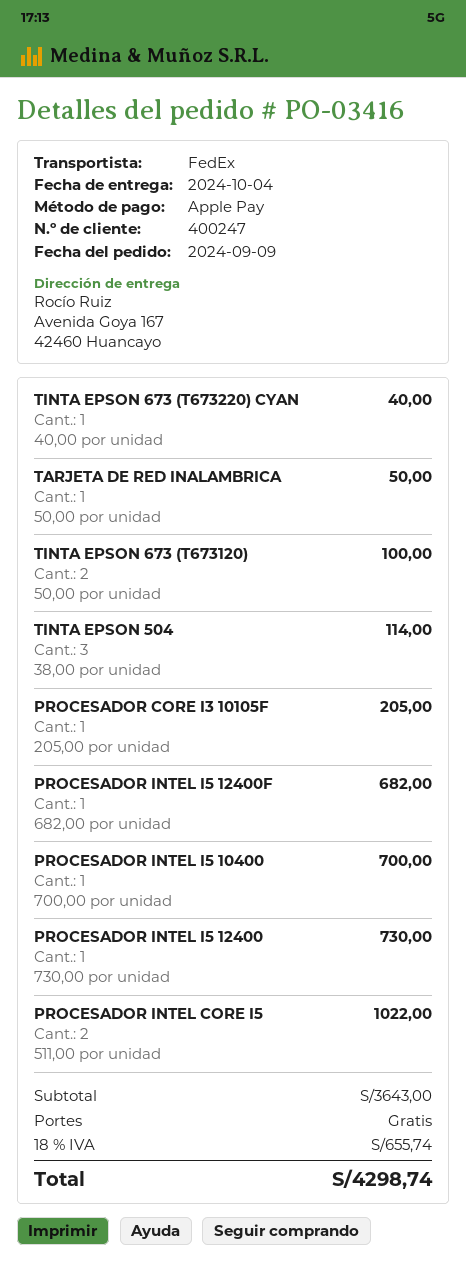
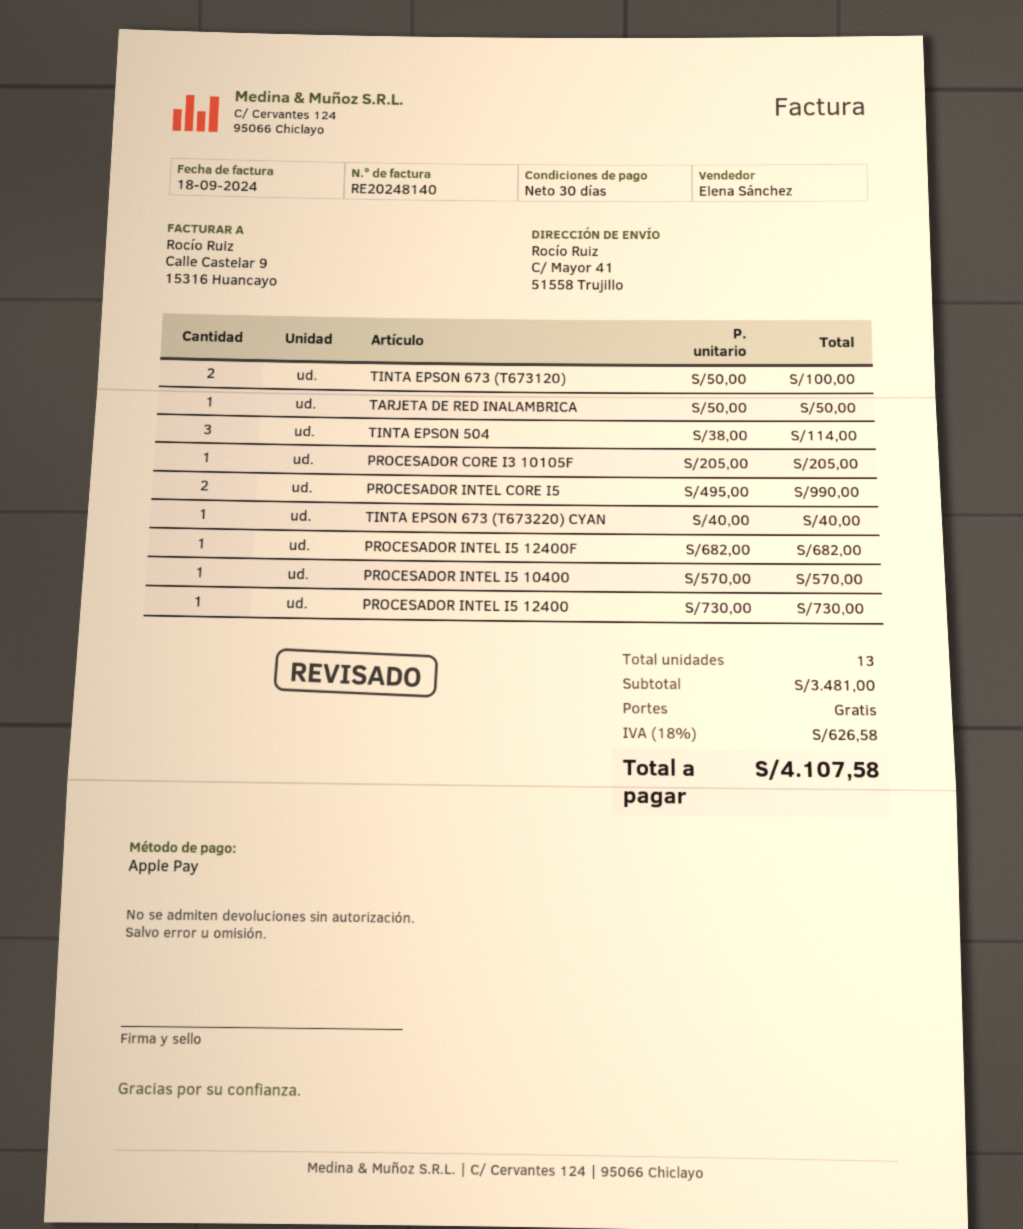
ship to: Avenida Goya 167, 42460 Huancayo -> C/ Mayor 41, 51558 Trujillo
PROCESADOR INTEL I5 10400: 1 x 700.00 = 700.00 -> 1 x 570.00 = 570.00
PROCESADOR INTEL CORE I5: 2 x 511.00 = 1022.00 -> 2 x 495.00 = 990.00
subtotal: 3643.00 -> 3481.00
tax: 18% = 655.74 -> 18% = 626.58
total: 4298.74 -> 4107.58

